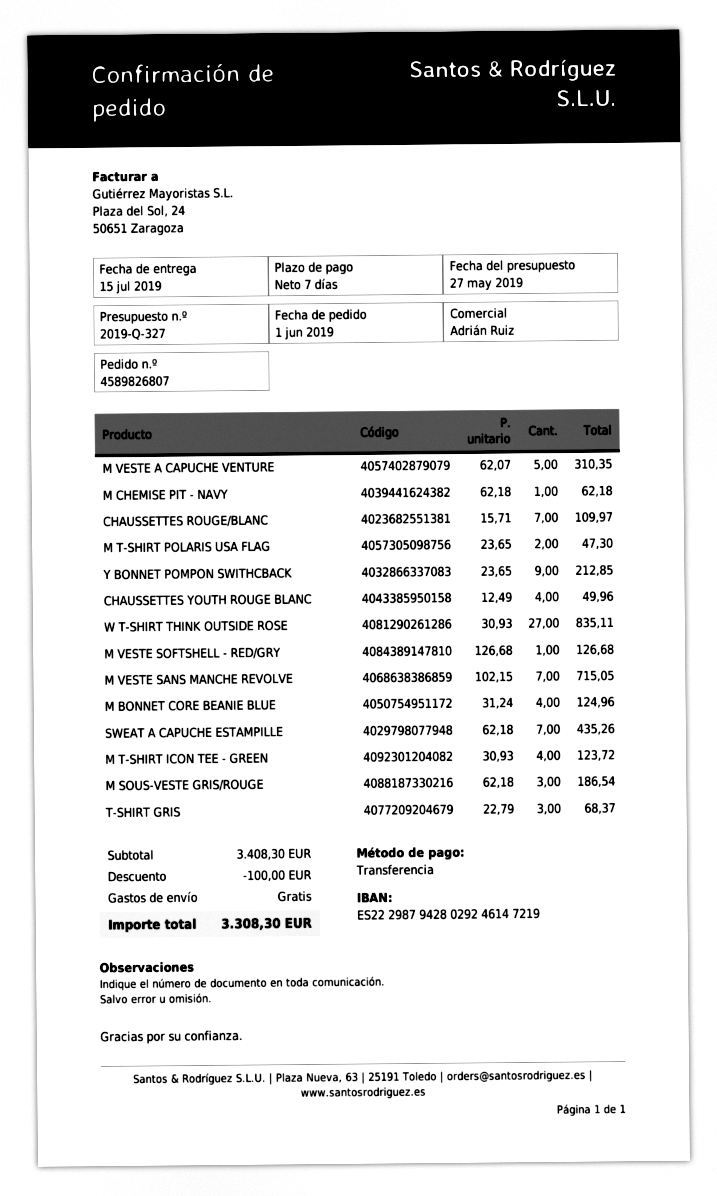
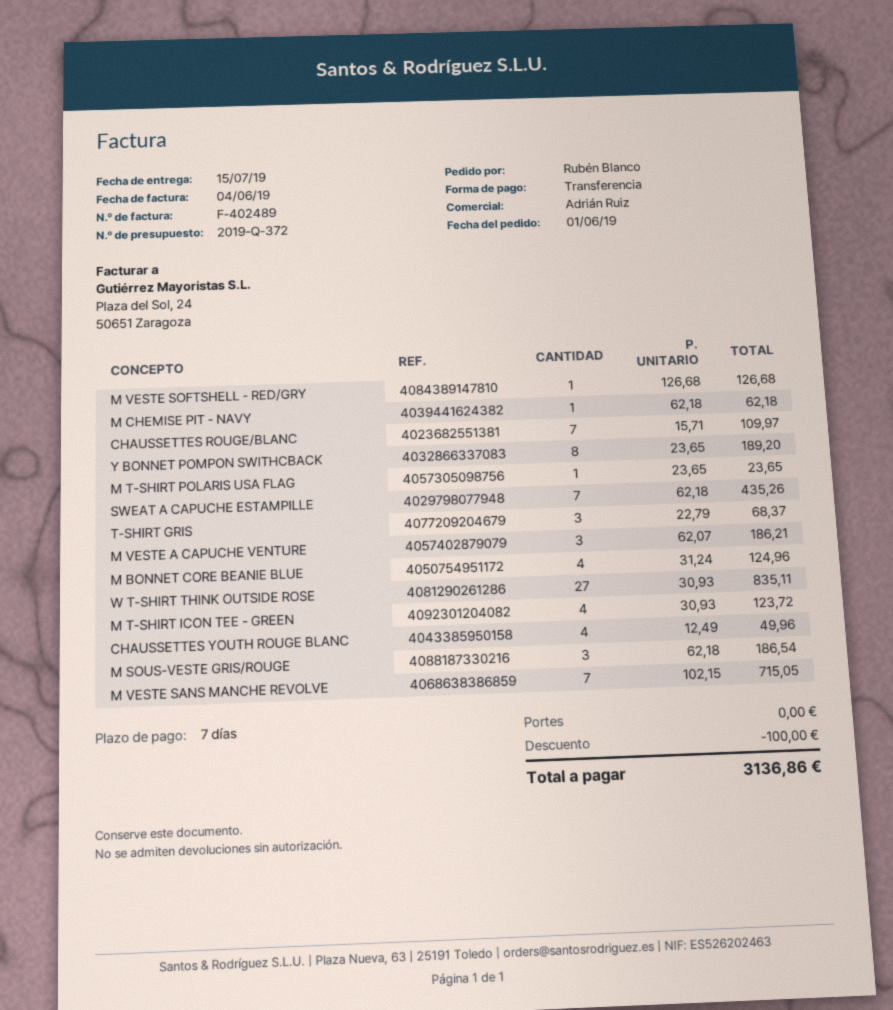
quote number: 2019-Q-327 -> 2019-Q-372
M VESTE A CAPUCHE VENTURE: 5 x 62.07 = 310.35 -> 3 x 62.07 = 186.21
M T-SHIRT POLARIS USA FLAG: 2 x 23.65 = 47.30 -> 1 x 23.65 = 23.65
Y BONNET POMPON SWITHCBACK: 9 x 23.65 = 212.85 -> 8 x 23.65 = 189.20
total: 3308.30 -> 3136.86

